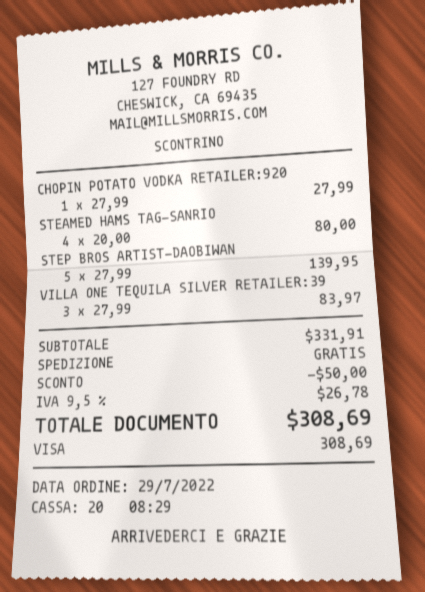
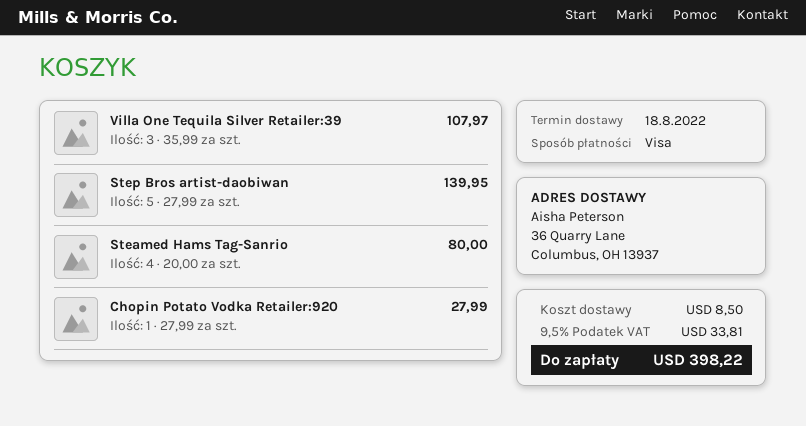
VILLA ONE TEQUILA SILVER RETAILER:39: 3 x 27.99 = 83.97 -> 3 x 35.99 = 107.97
discount: 50.00 -> none
shipping: 0.00 -> 8.50
tax: 9.5% = 26.78 -> 9.5% = 33.81
total: 308.69 -> 398.22

